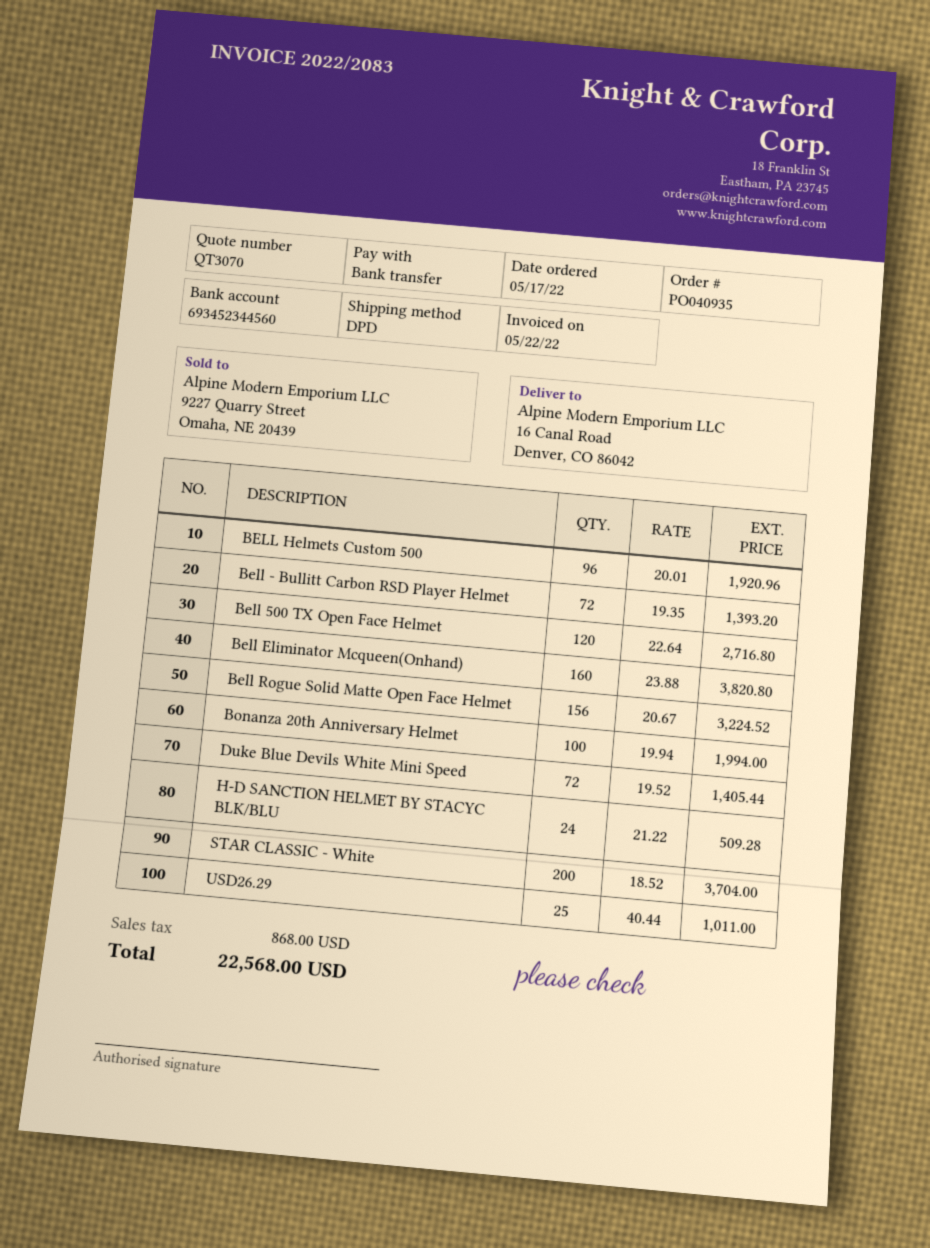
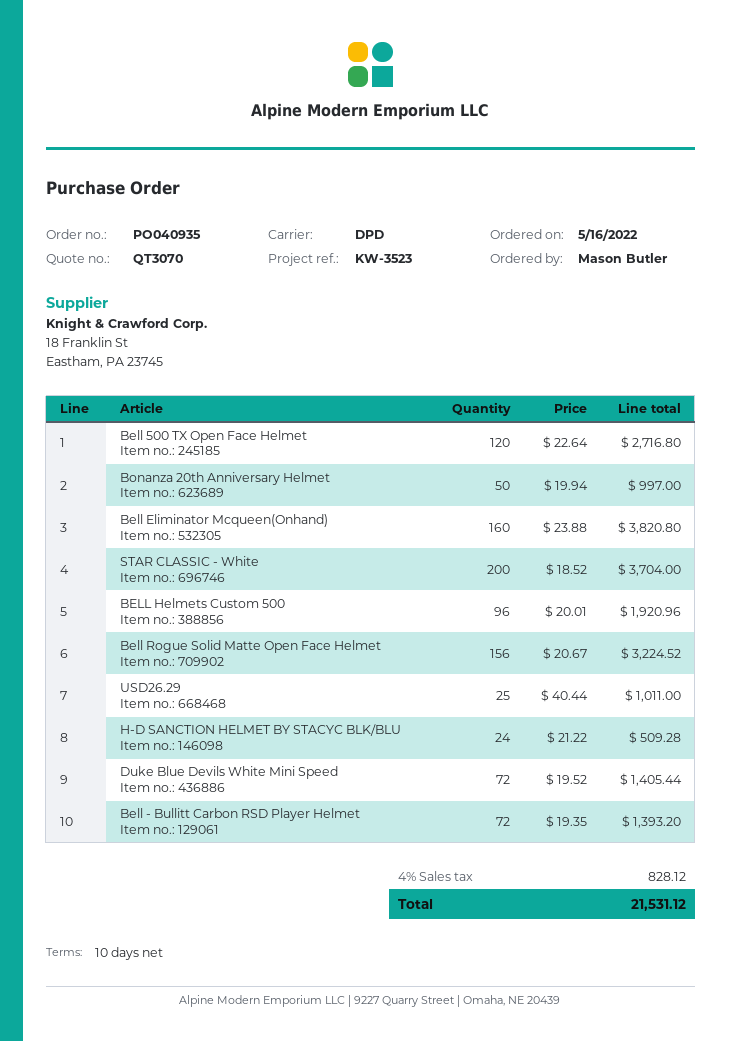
order date: 2022-05-17 -> 2022-05-16
Bonanza 20th Anniversary Helmet: 100 x 19.94 = 1994.00 -> 50 x 19.94 = 997.00
tax: 868.00 -> 828.12
total: 22568.00 -> 21531.12

